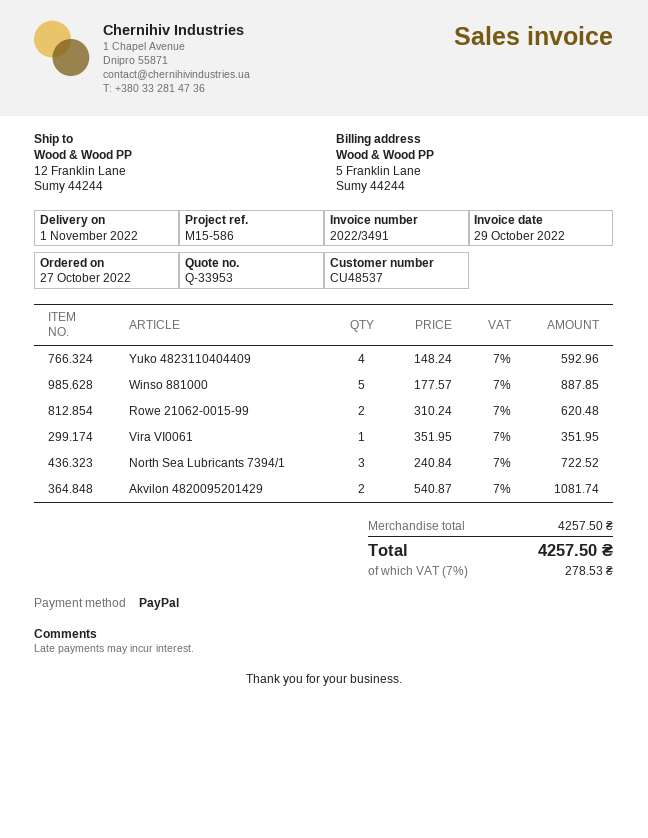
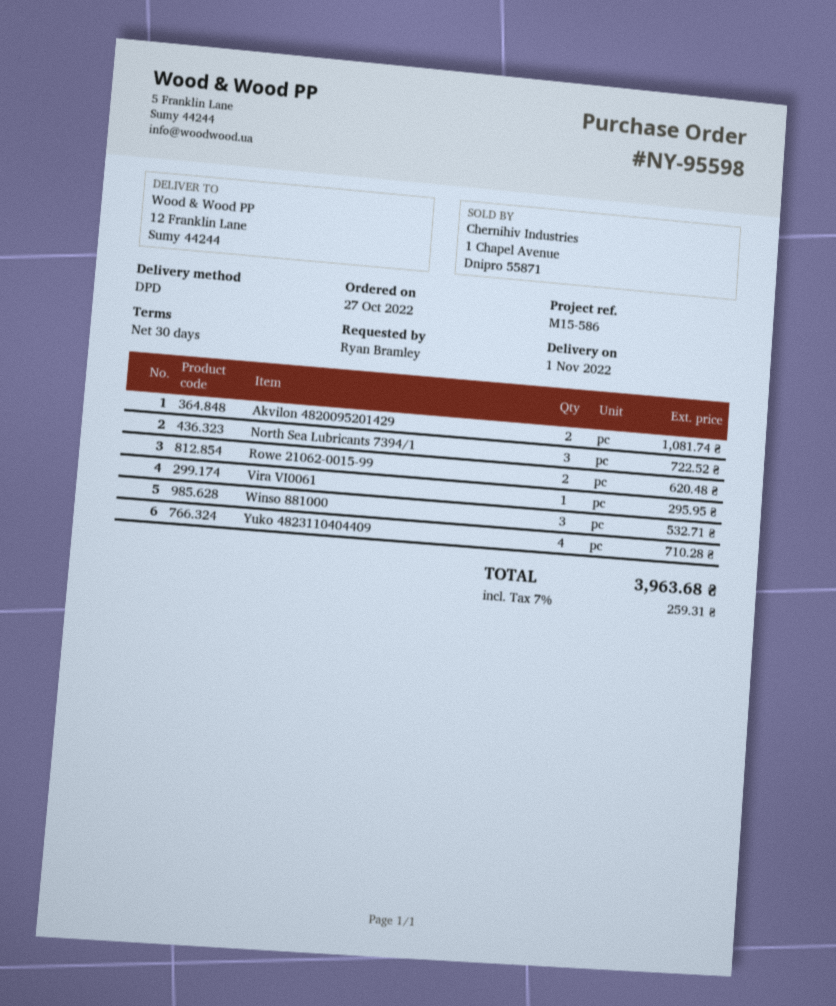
Yuko 4823110404409: 4 for 592.96 -> 4 for 710.28
Winso 881000: 5 for 887.85 -> 3 for 532.71
Vira VI0061: 1 for 351.95 -> 1 for 295.95
tax: 7% = 278.53 -> 7% = 259.31
total: 4257.50 -> 3963.68

